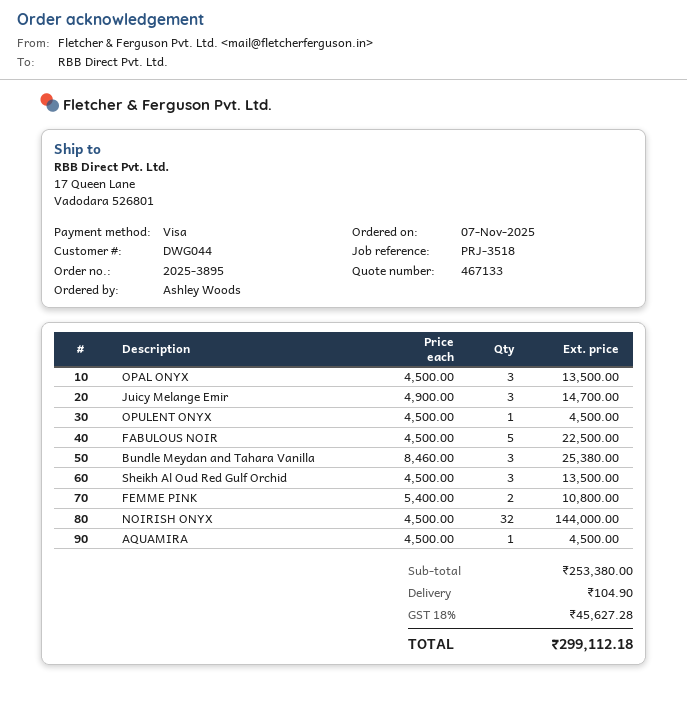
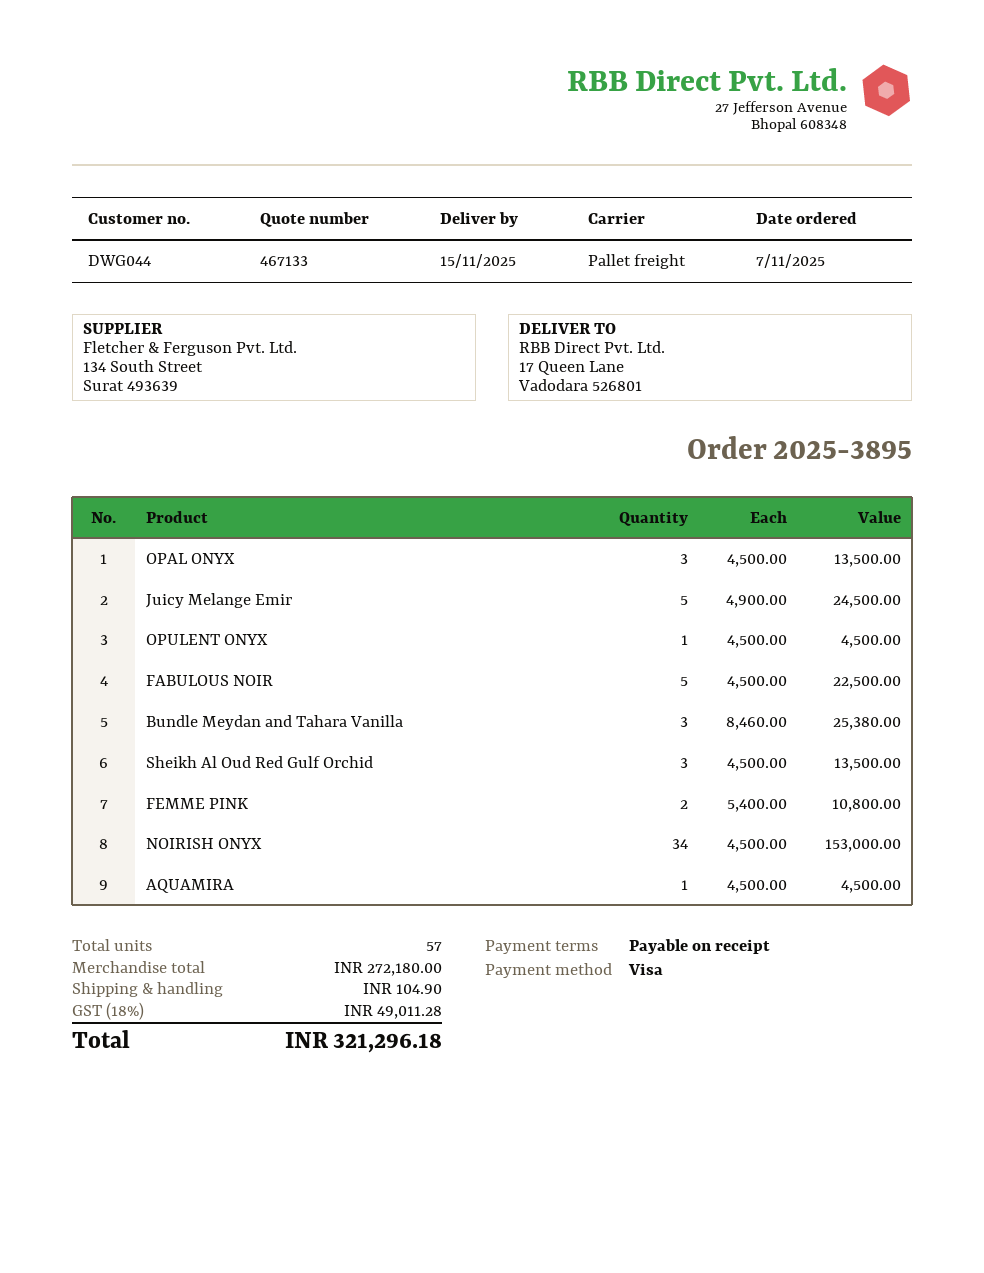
Juicy Melange Emir: 3 x 4900.00 = 14700.00 -> 5 x 4900.00 = 24500.00
NOIRISH ONYX: 32 x 4500.00 = 144000.00 -> 34 x 4500.00 = 153000.00
subtotal: 253380.00 -> 272180.00
tax: 18% = 45627.28 -> 18% = 49011.28
total: 299112.18 -> 321296.18

